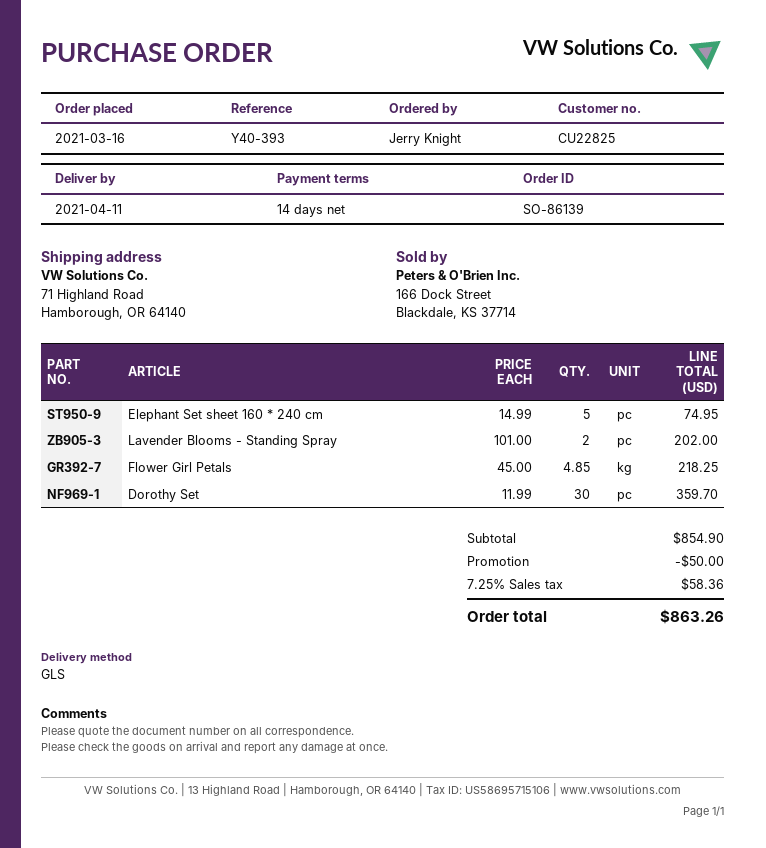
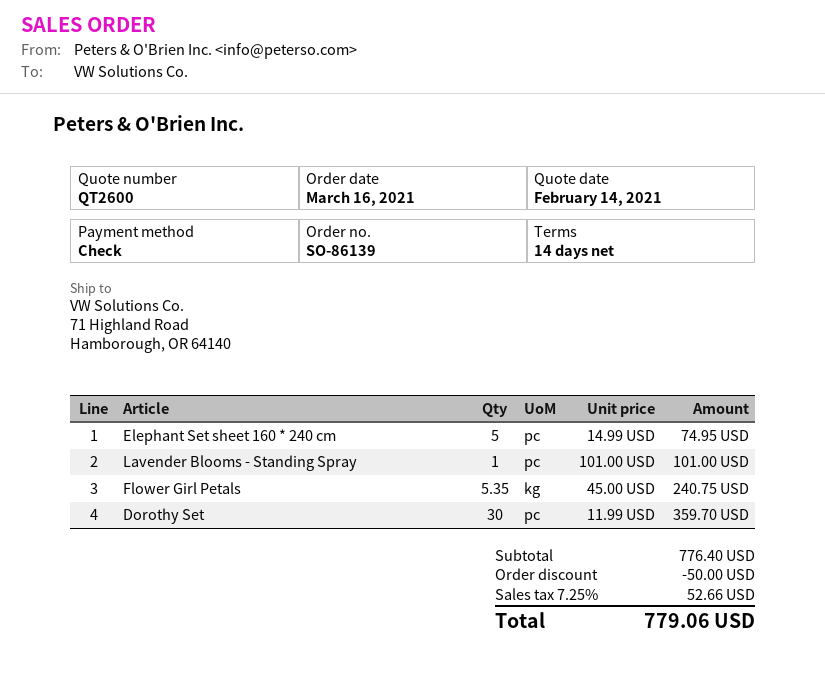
Lavender Blooms - Standing Spray: 2 x 101.00 = 202.00 -> 1 x 101.00 = 101.00
Flower Girl Petals: 4.85 x 45.00 = 218.25 -> 5.35 x 45.00 = 240.75
subtotal: 854.90 -> 776.40
tax: 7.25% = 58.36 -> 7.25% = 52.66
total: 863.26 -> 779.06

